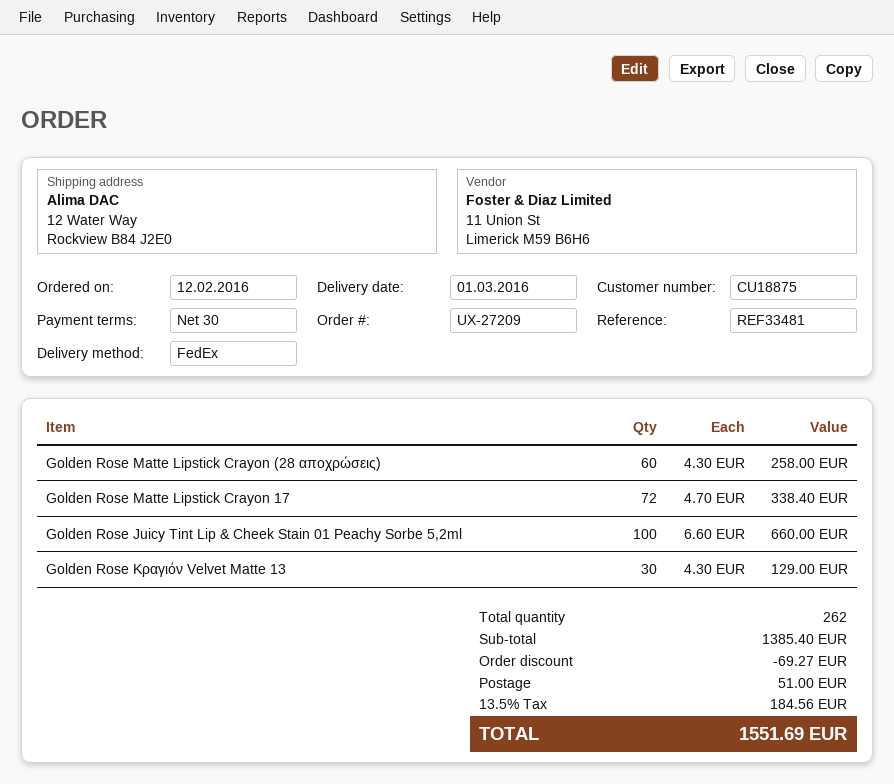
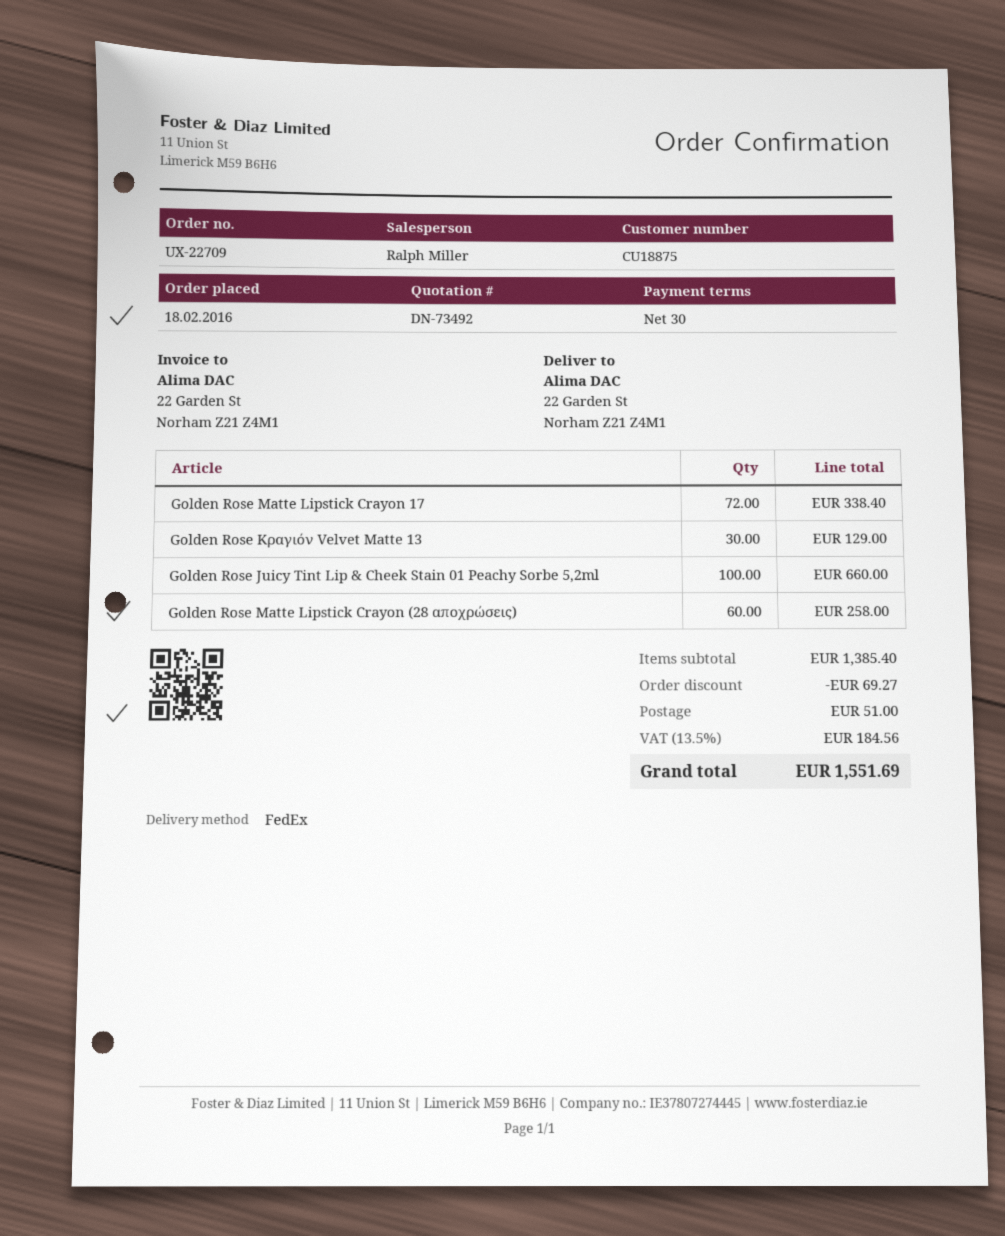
order number: UX-27209 -> UX-22709
order date: 2016-02-12 -> 2016-02-18
ship to: 12 Water Way, Rockview B84 J2E0 -> 22 Garden St, Norham Z21 Z4M1

